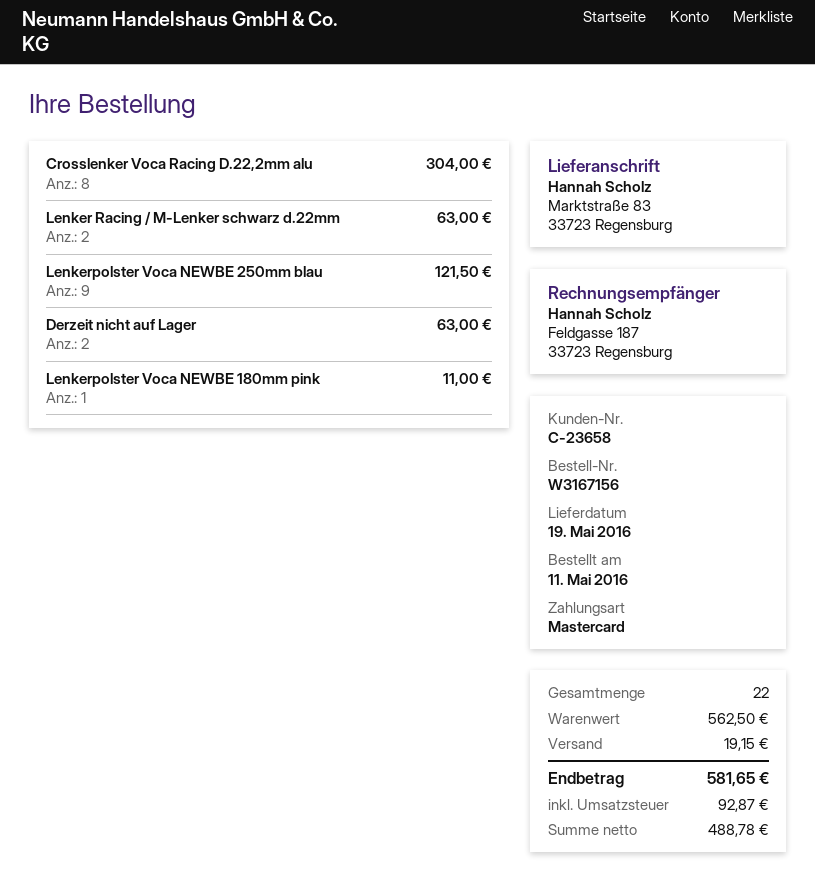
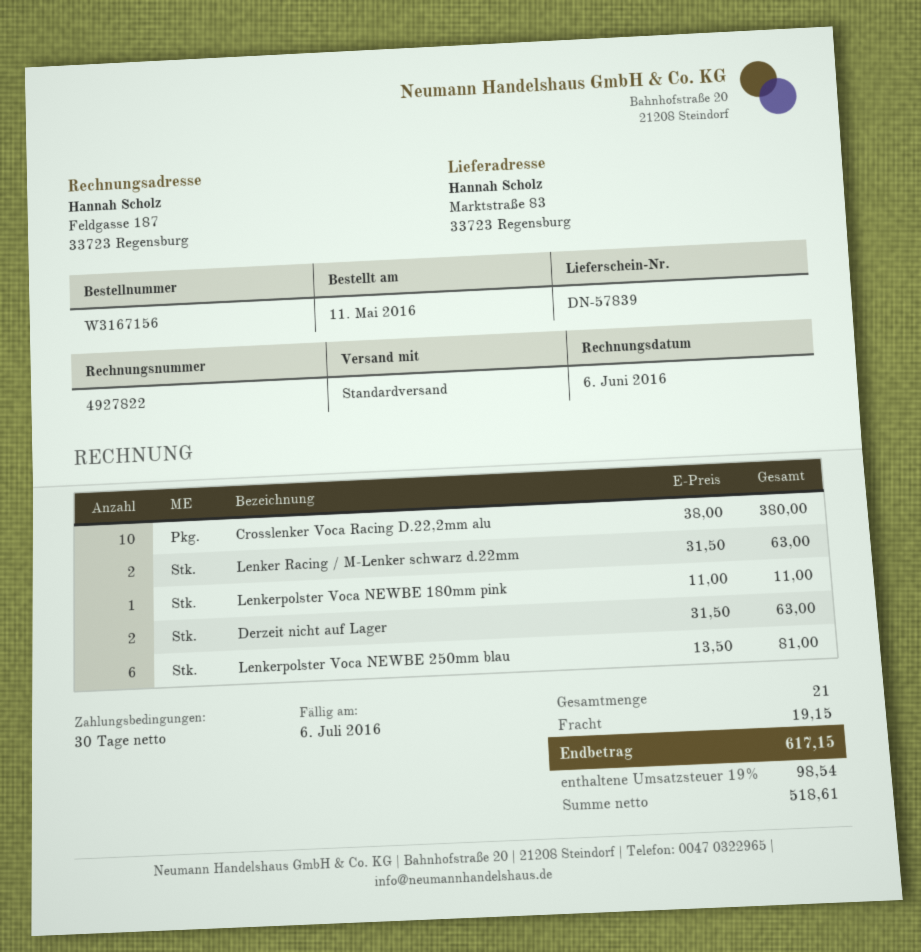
Crosslenker Voca Racing D.22,2mm alu: 8 for 304.00 -> 10 for 380.00
Lenkerpolster Voca NEWBE 250mm blau: 9 for 121.50 -> 6 for 81.00
total quantity: 22 -> 21
net: 488.78 -> 518.61
tax: 92.87 -> 98.54
total: 581.65 -> 617.15

